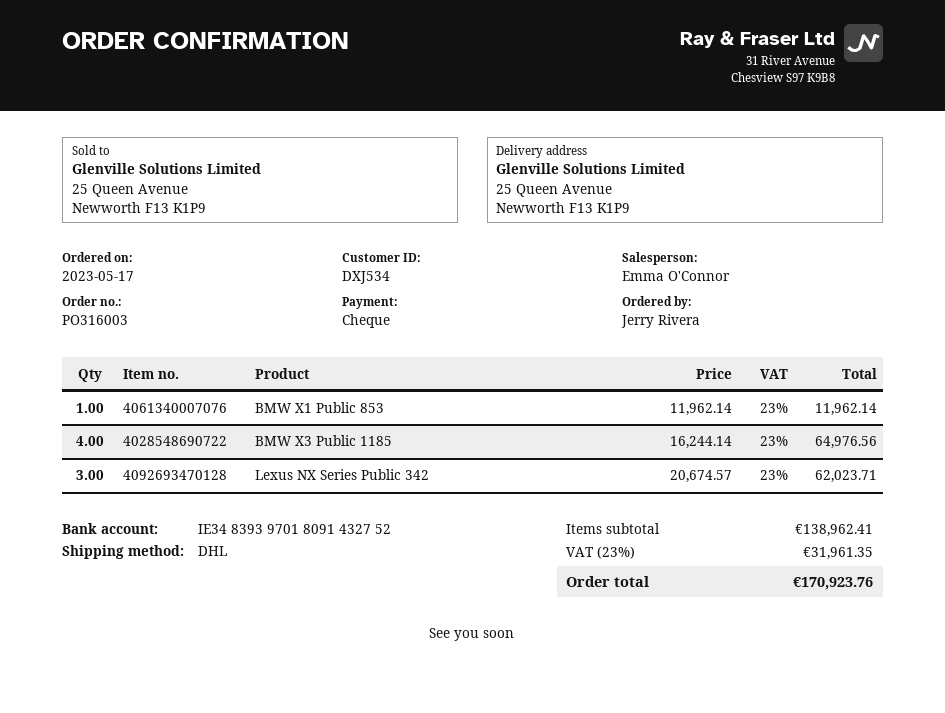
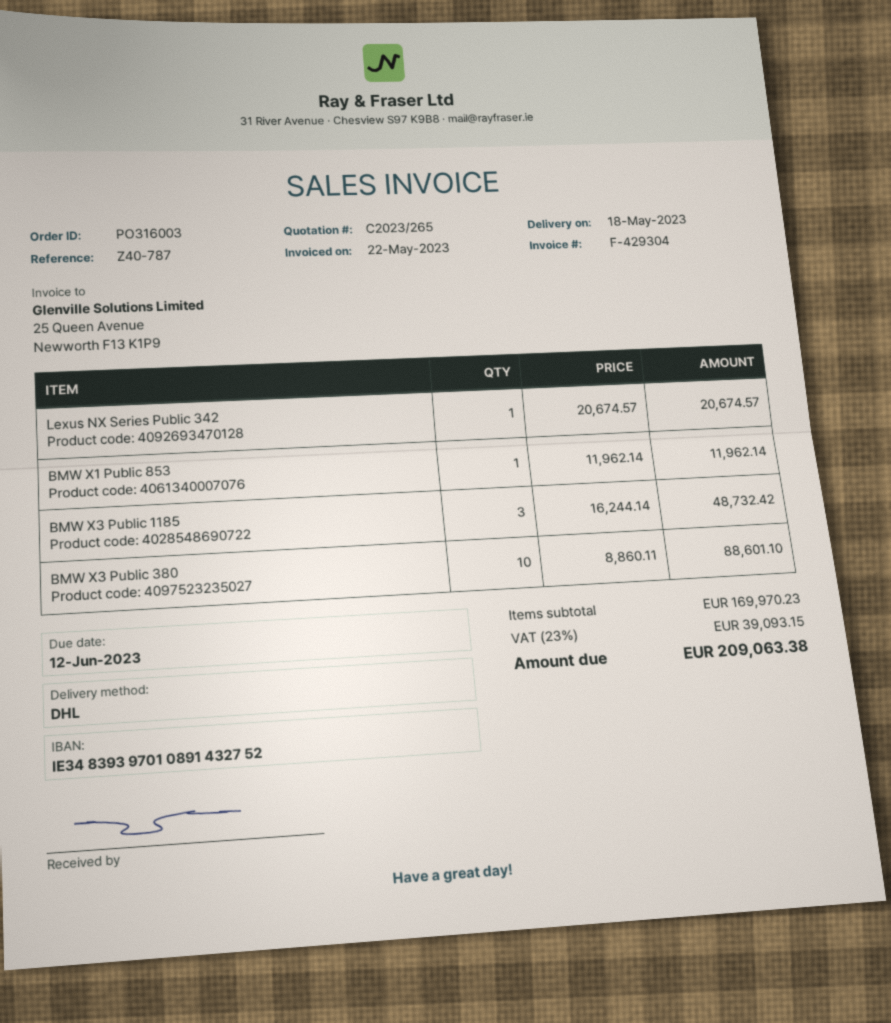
bank account: IE34839397018091432752 -> IE34839397010891432752
BMW X3 Public 1185: 4 x 16244.14 = 64976.56 -> 3 x 16244.14 = 48732.42
Lexus NX Series Public 342: 3 x 20674.57 = 62023.71 -> 1 x 20674.57 = 20674.57
BMW X3 Public 380: none -> 10 x 8860.11 = 88601.10
subtotal: 138962.41 -> 169970.23
tax: 23% = 31961.35 -> 23% = 39093.15
total: 170923.76 -> 209063.38

